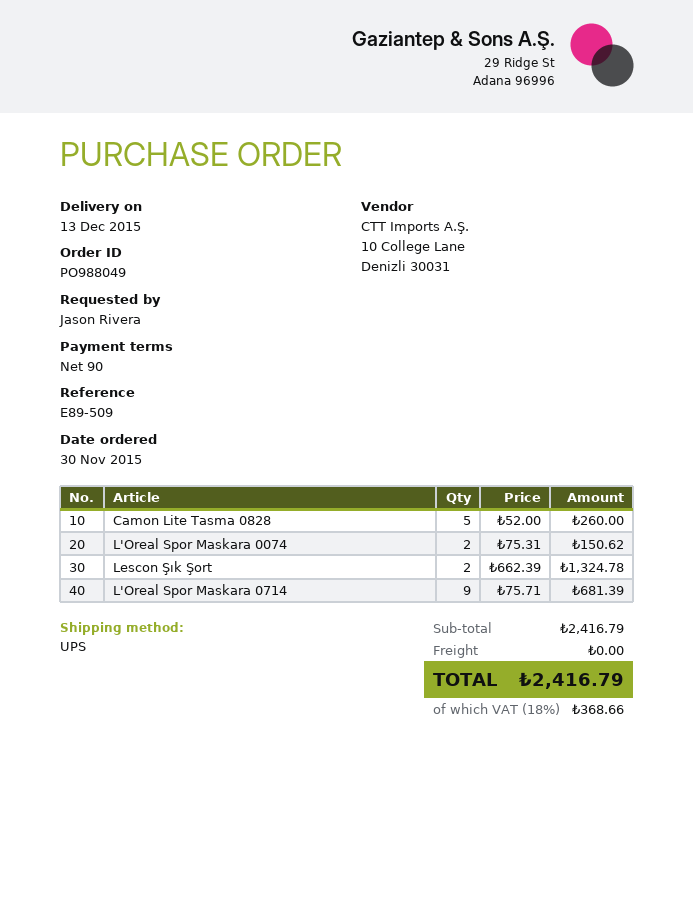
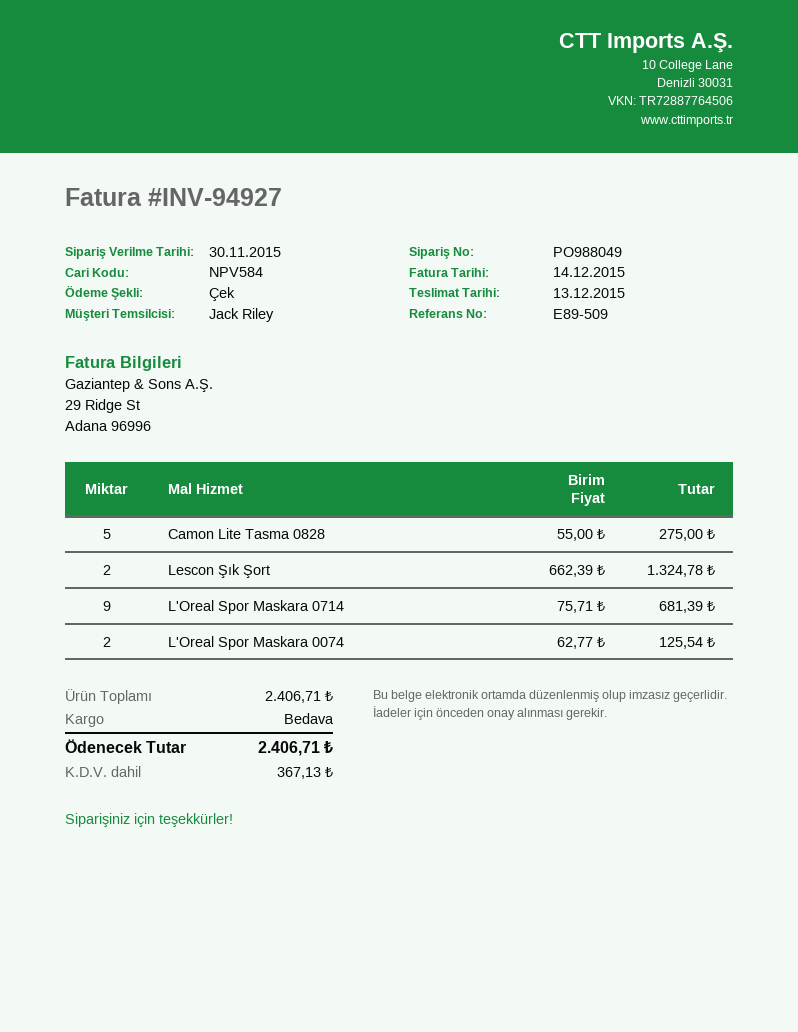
Camon Lite Tasma 0828: 5 x 52.00 = 260.00 -> 5 x 55.00 = 275.00
L'Oreal Spor Maskara 0074: 2 x 75.31 = 150.62 -> 2 x 62.77 = 125.54
subtotal: 2416.79 -> 2406.71
tax: 368.66 -> 367.13
total: 2416.79 -> 2406.71

